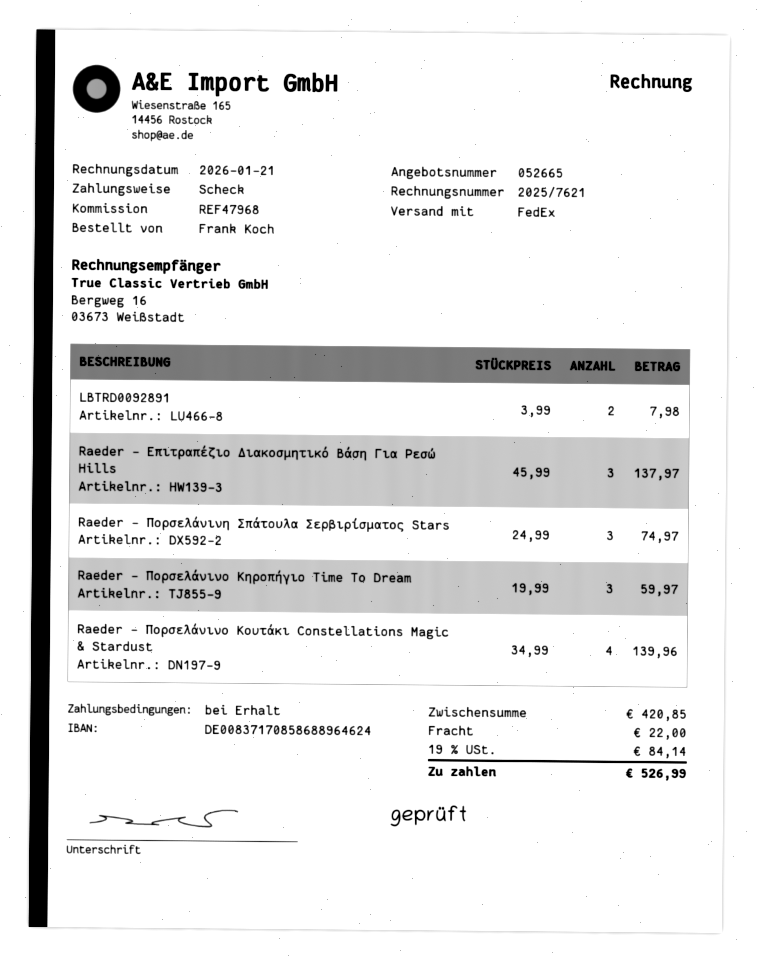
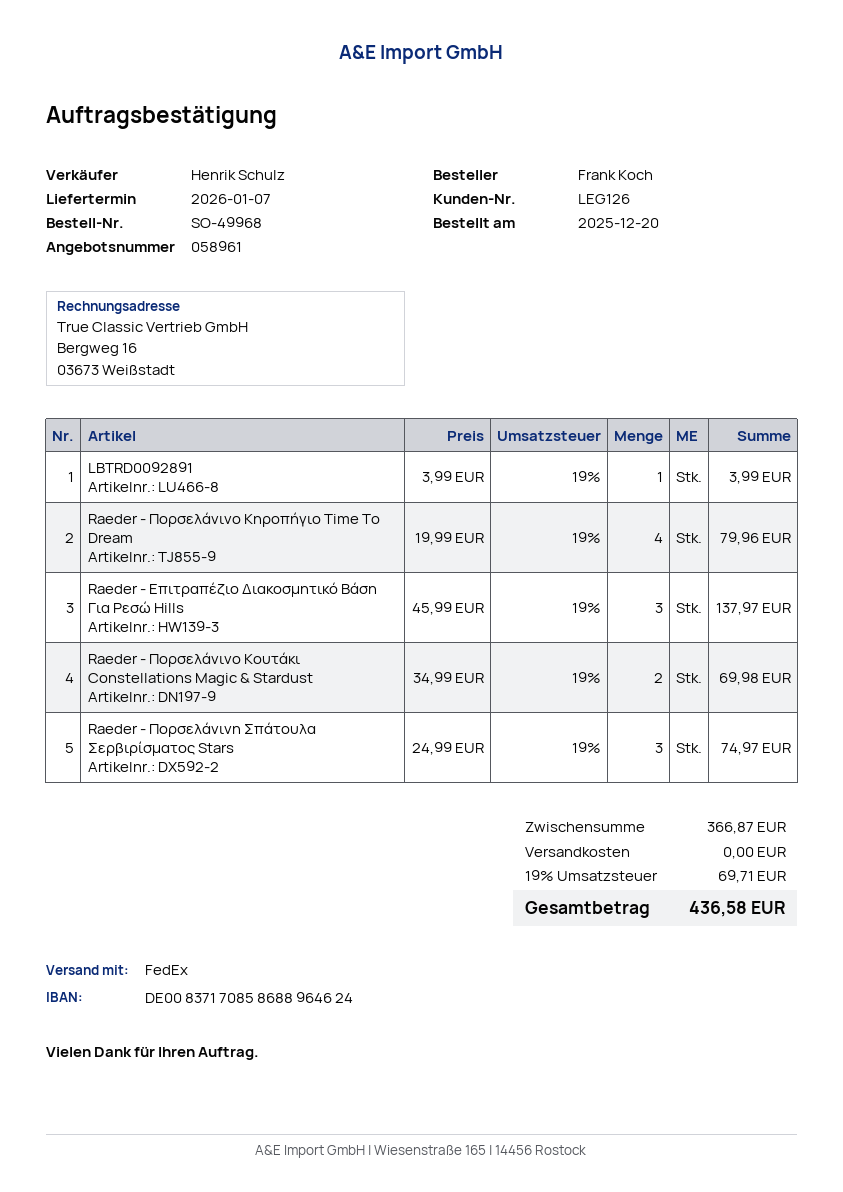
quote number: 052665 -> 058961
LBTRD0092891: 2 x 3.99 = 7.98 -> 1 x 3.99 = 3.99
Raeder - Πορσελάνινο Κηροπήγιο Time To Dream: 3 x 19.99 = 59.97 -> 4 x 19.99 = 79.96
Raeder - Πορσελάνινο Κουτάκι Constellations Magic & Stardust: 4 x 34.99 = 139.96 -> 2 x 34.99 = 69.98
subtotal: 420.85 -> 366.87
shipping: 22.00 -> 0.00
tax: 19% = 84.14 -> 19% = 69.71
total: 526.99 -> 436.58

